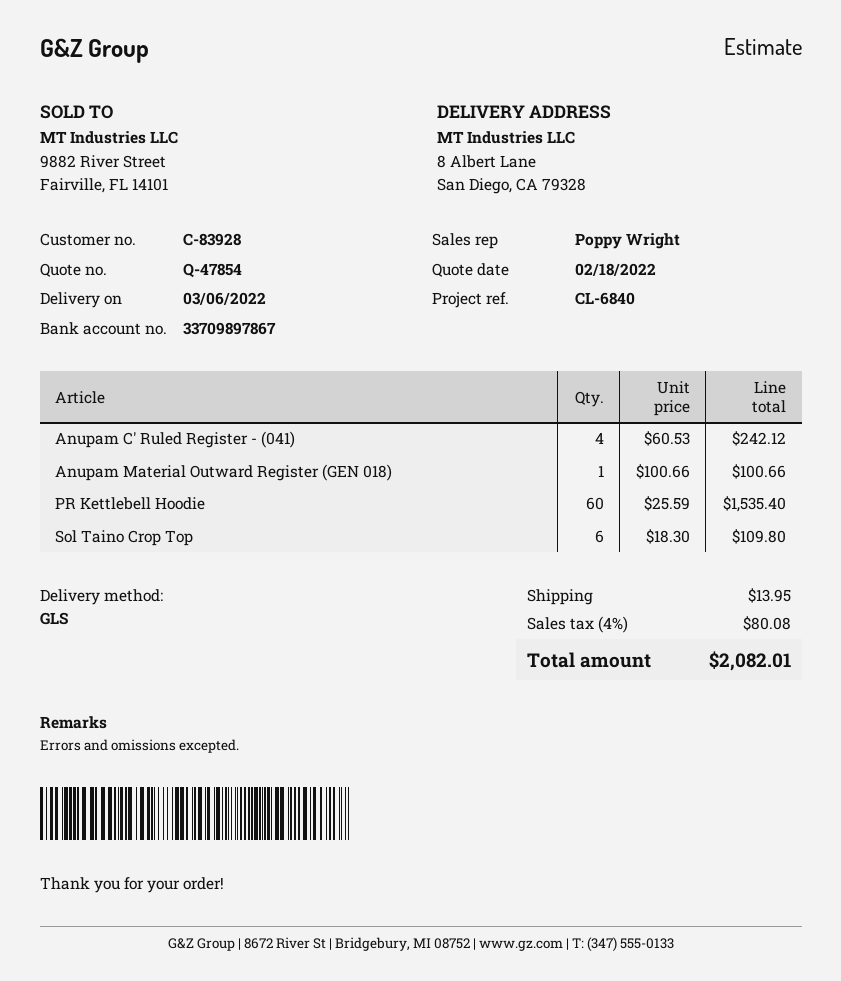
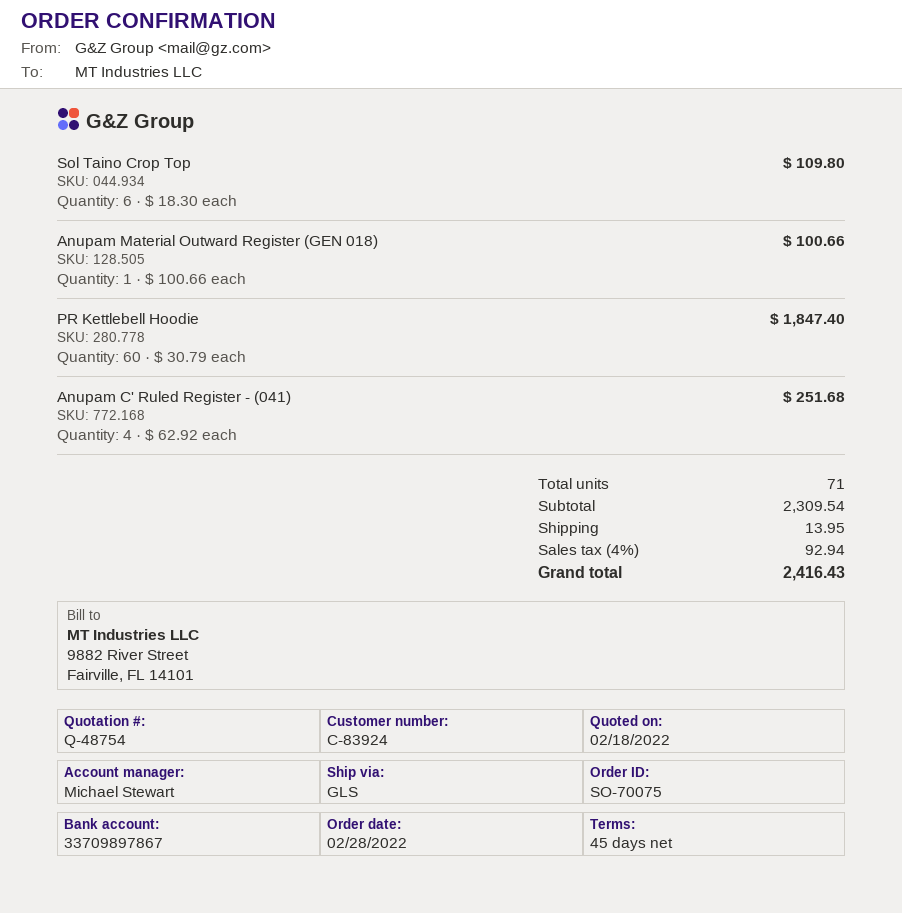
quote number: Q-47854 -> Q-48754
customer number: C-83928 -> C-83924
sales rep: Poppy Wright -> Michael Stewart
Anupam C' Ruled Register - (041): 4 x 60.53 = 242.12 -> 4 x 62.92 = 251.68
PR Kettlebell Hoodie: 60 x 25.59 = 1535.40 -> 60 x 30.79 = 1847.40
tax: 4% = 80.08 -> 4% = 92.94
total: 2082.01 -> 2416.43

